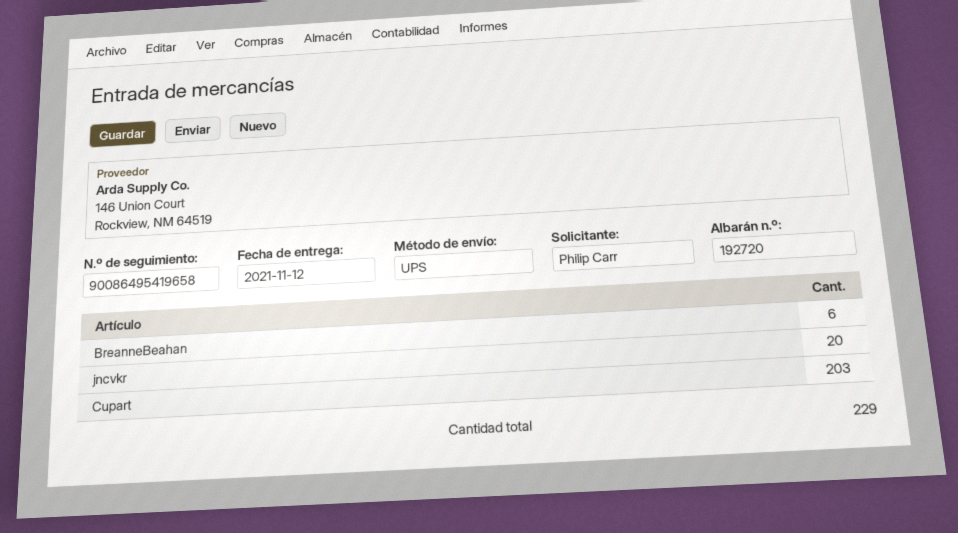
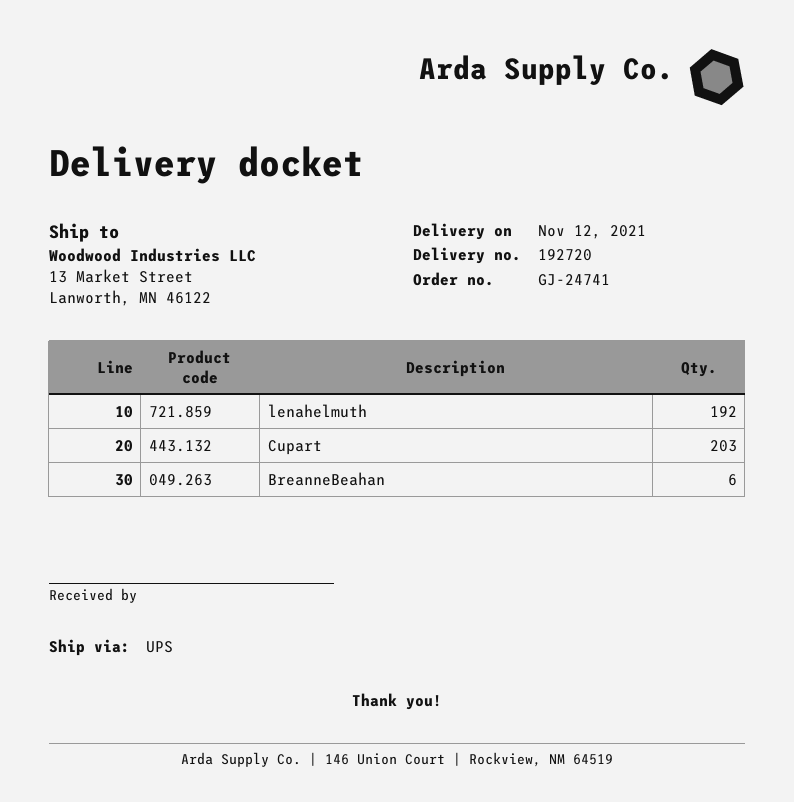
jncvkr: 20 -> none
lenahelmuth: none -> 192

